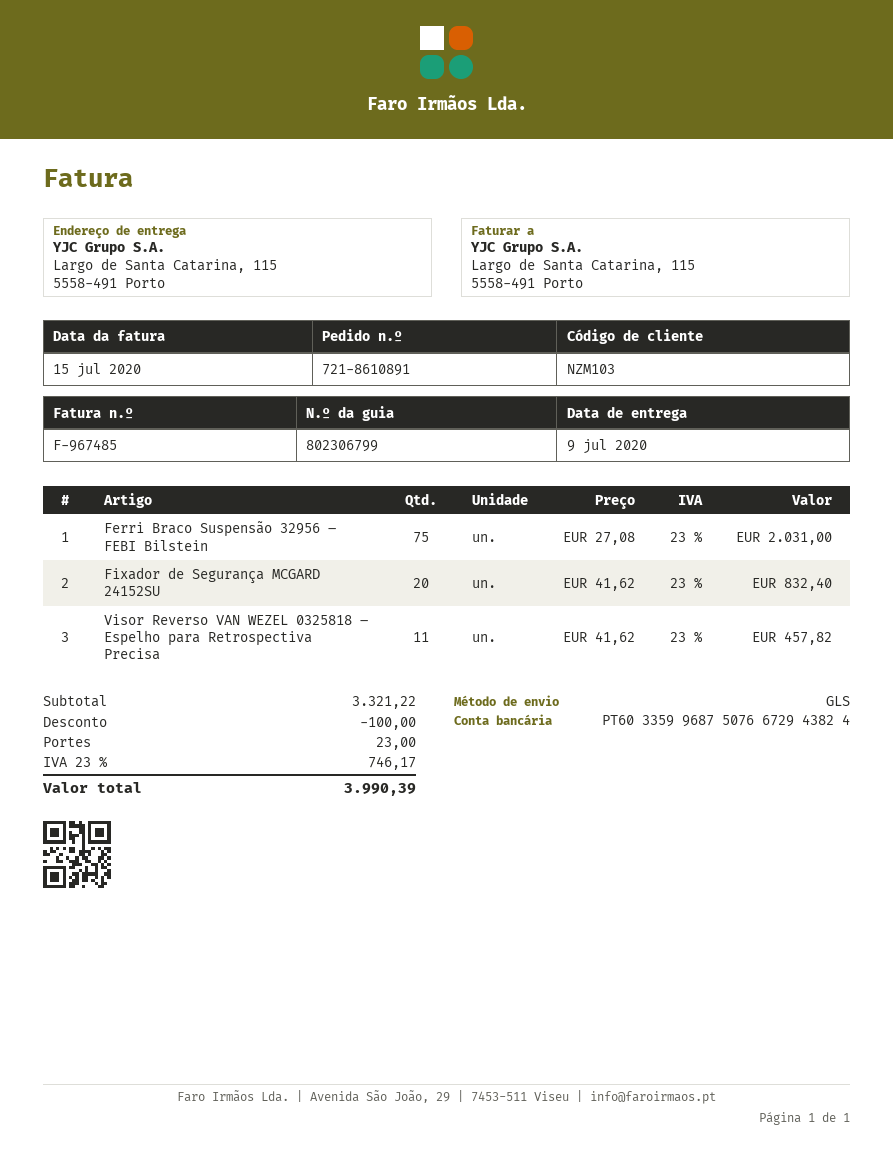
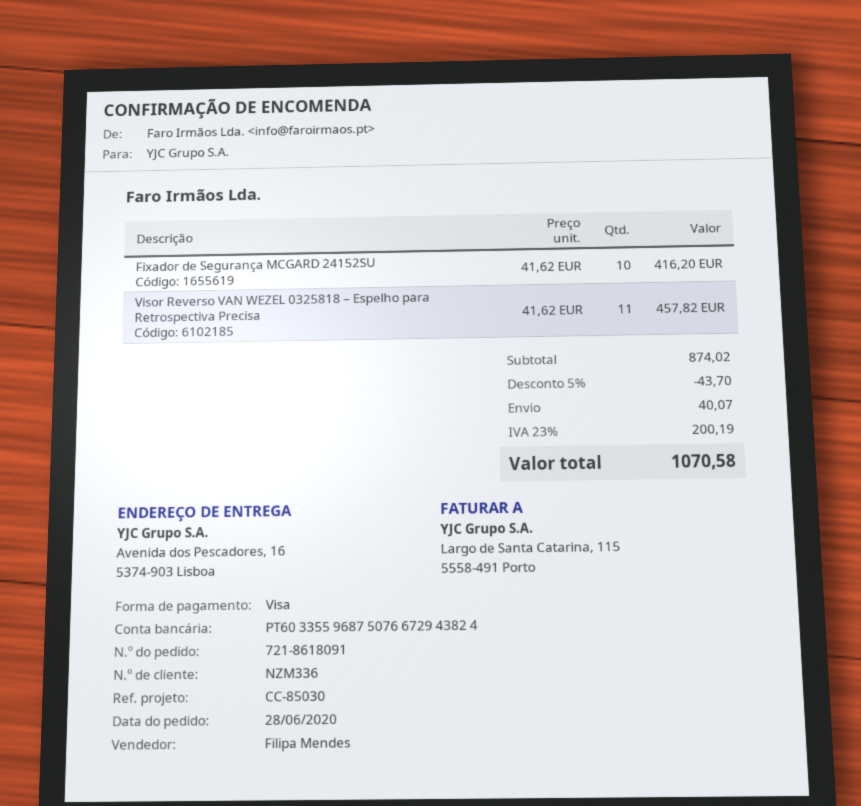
order number: 721-8610891 -> 721-8618091
customer number: NZM103 -> NZM336
bank account: PT60335996875076672943824 -> PT60335596875076672943824
ship to: Largo de Santa Catarina, 115, 5558-491 Porto -> Avenida dos Pescadores, 16, 5374-903 Lisboa
Ferri Braco Suspensão 32956 – FEBI Bilstein: 75 x 27.08 = 2031.00 -> none
Fixador de Segurança MCGARD 24152SU: 20 x 41.62 = 832.40 -> 10 x 41.62 = 416.20
subtotal: 3321.22 -> 874.02
discount: 100.00 -> 43.70
shipping: 23.00 -> 40.07
tax: 23% = 746.17 -> 23% = 200.19
total: 3990.39 -> 1070.58

